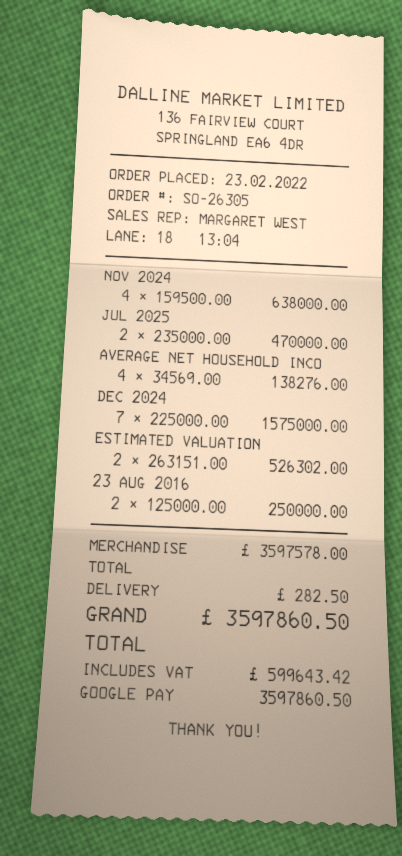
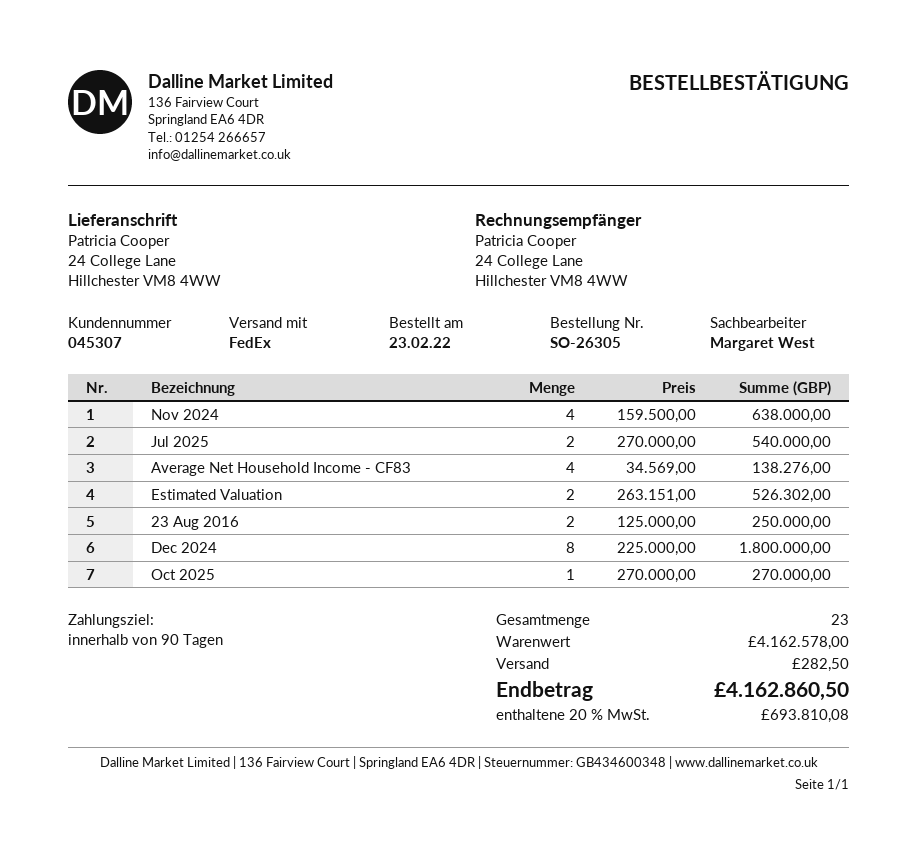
JUL 2025: 2 x 235000.00 = 470000.00 -> 2 x 270000.00 = 540000.00
DEC 2024: 7 x 225000.00 = 1575000.00 -> 8 x 225000.00 = 1800000.00
Oct 2025: none -> 1 x 270000.00 = 270000.00
subtotal: 3597578.00 -> 4162578.00
tax: 599643.42 -> 693810.08
total: 3597860.50 -> 4162860.50

